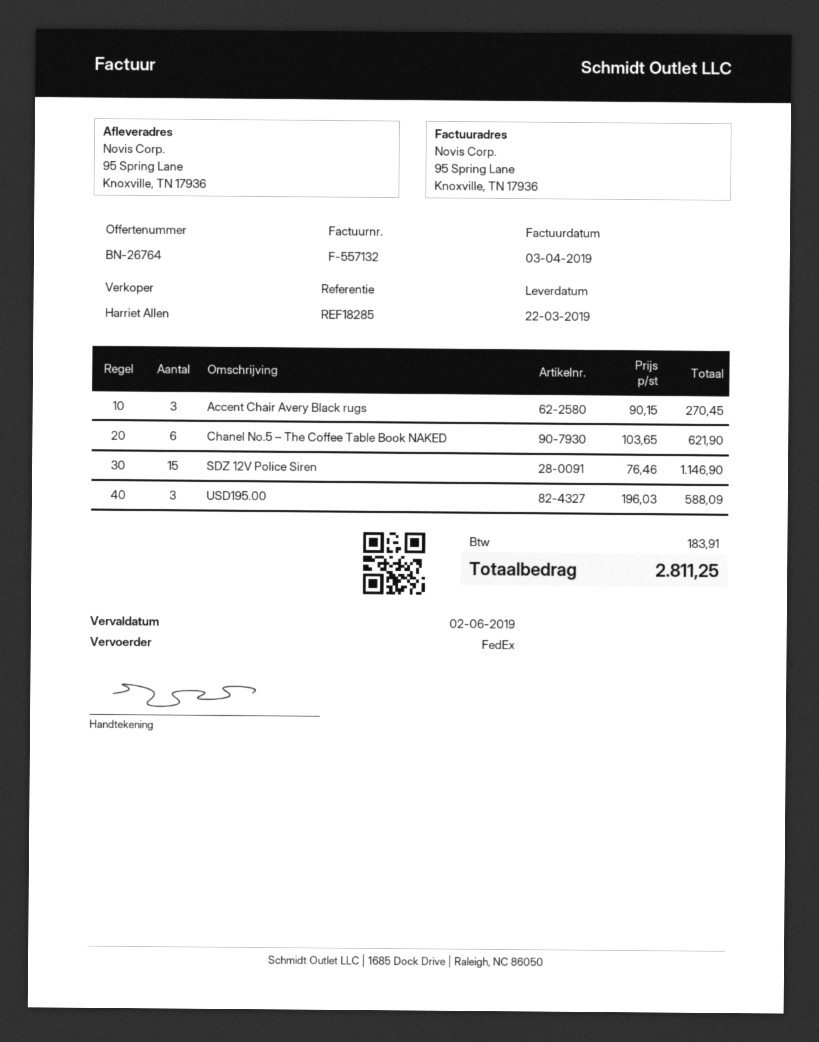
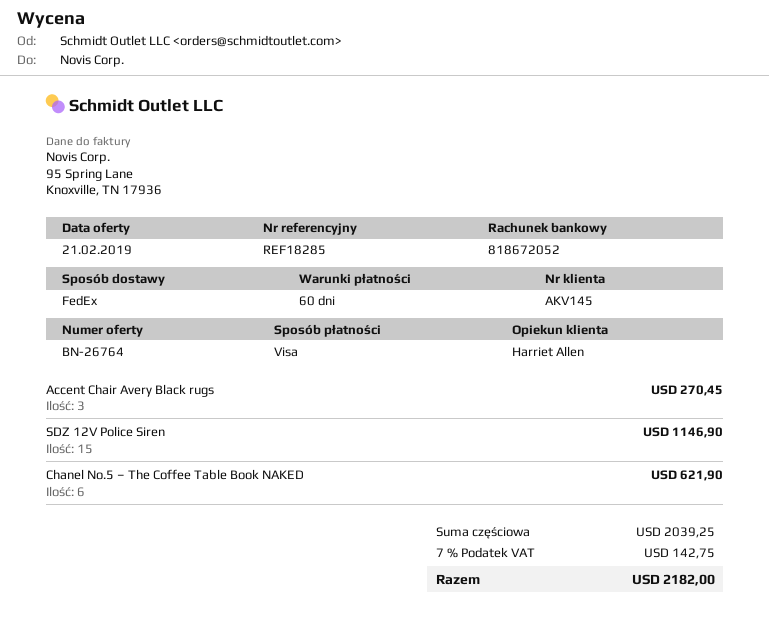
USD195.00: 3 for 588.09 -> none
tax: 183.91 -> 142.75
total: 2811.25 -> 2182.00

